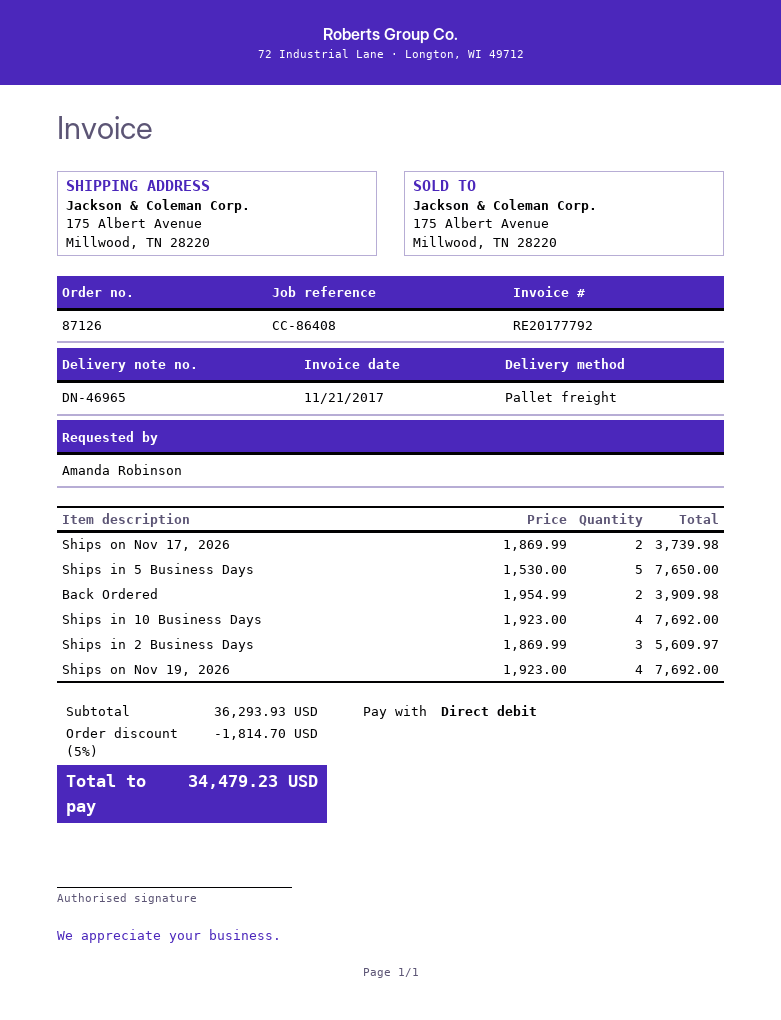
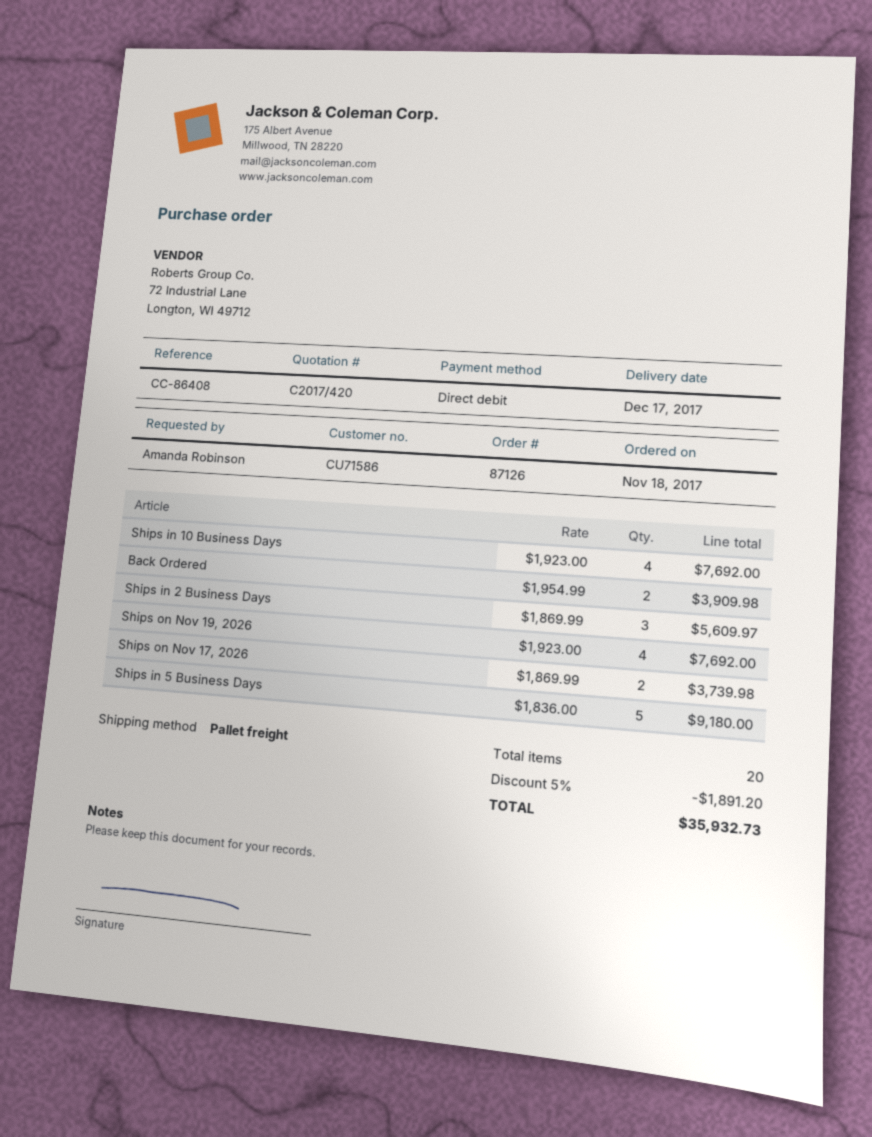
Ships in 5 Business Days: 5 x 1530.00 = 7650.00 -> 5 x 1836.00 = 9180.00
discount: 5% = 1814.70 -> 5% = 1891.20
total: 34479.23 -> 35932.73

